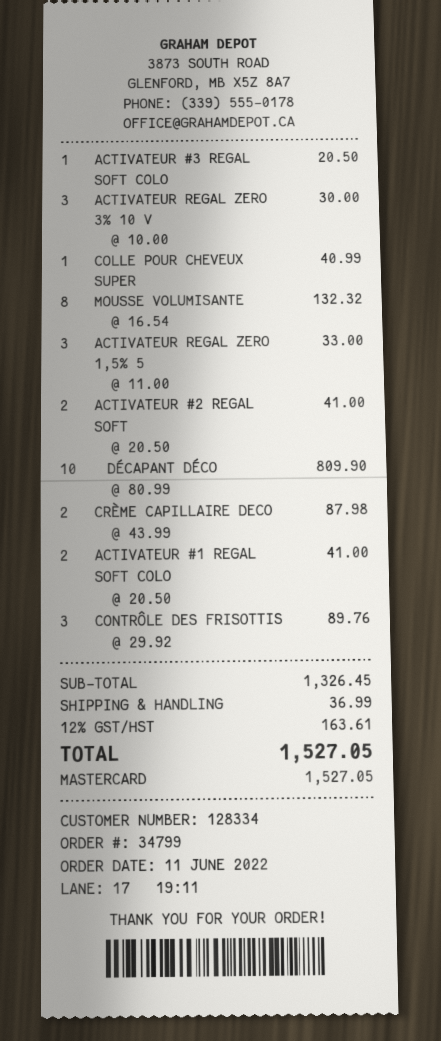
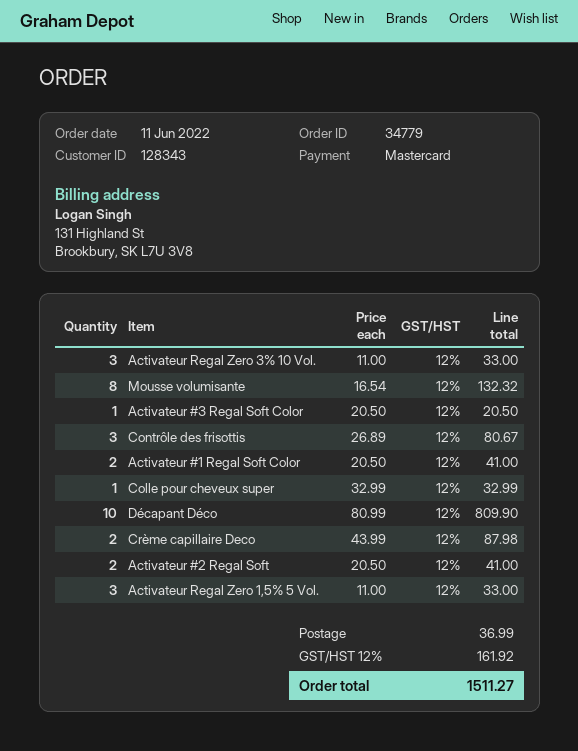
order number: 34799 -> 34779
customer number: 128334 -> 128343
ACTIVATEUR REGAL ZERO 3% 10 V: 3 x 10.00 = 30.00 -> 3 x 11.00 = 33.00
COLLE POUR CHEVEUX SUPER: 1 x 40.99 = 40.99 -> 1 x 32.99 = 32.99
CONTRÔLE DES FRISOTTIS: 3 x 29.92 = 89.76 -> 3 x 26.89 = 80.67
tax: 12% = 163.61 -> 12% = 161.92
total: 1527.05 -> 1511.27

